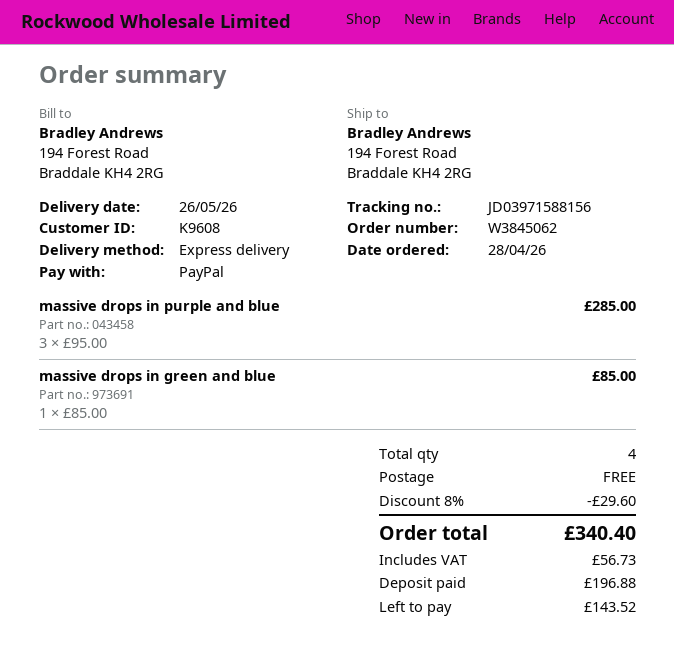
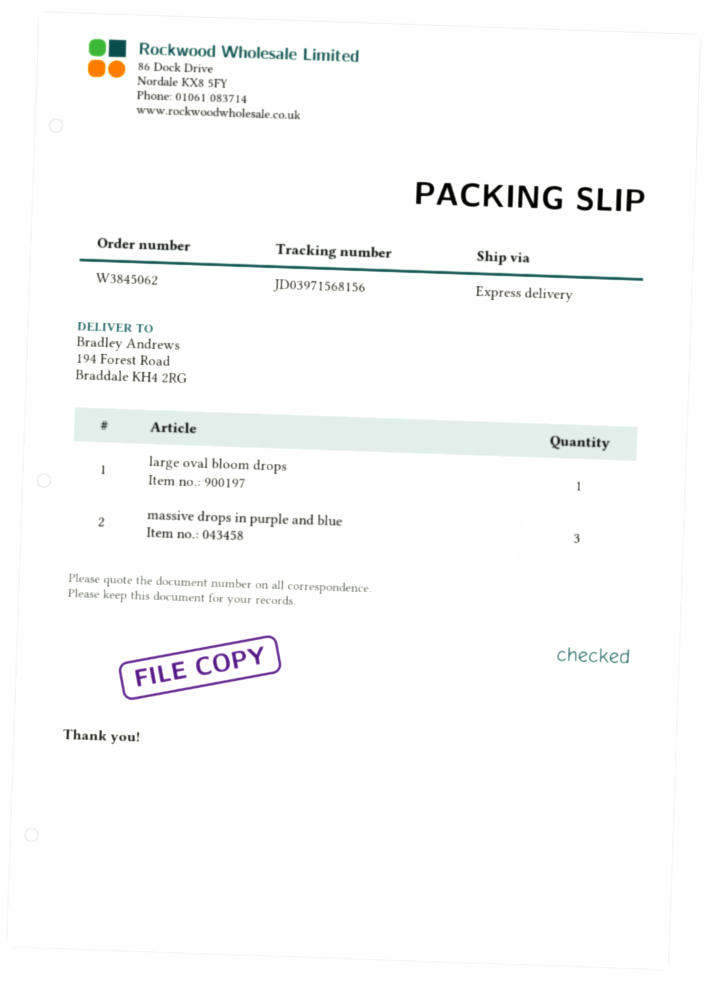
tracking number: JD03971588156 -> JD03971568156
massive drops in green and blue: 1 -> none
large oval bloom drops: none -> 1

